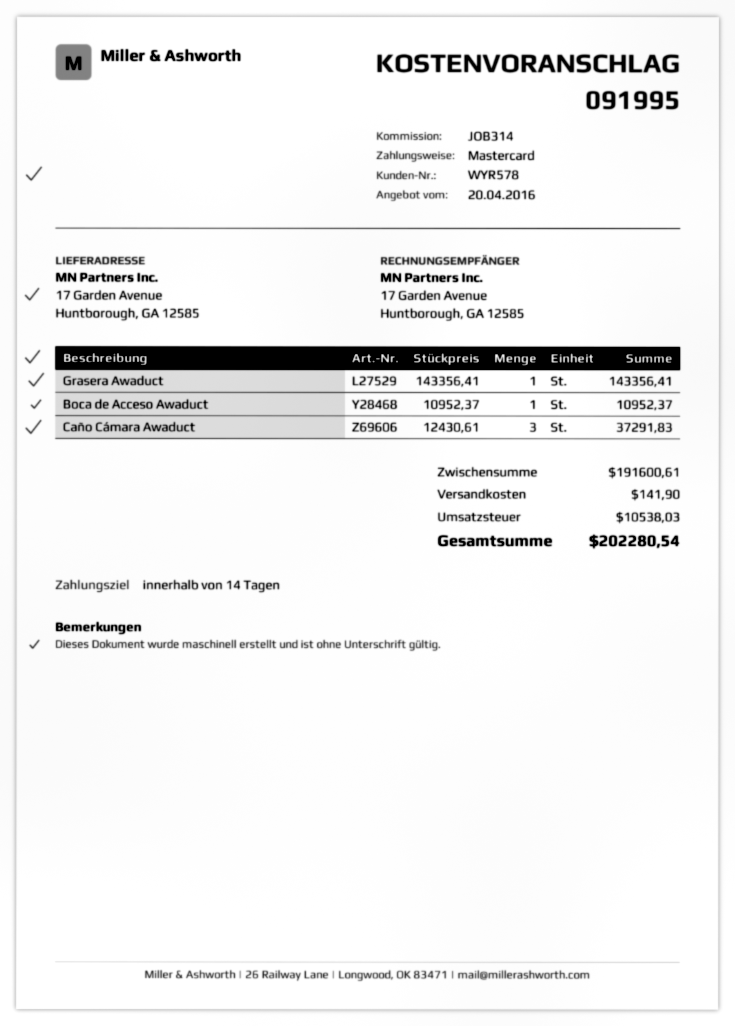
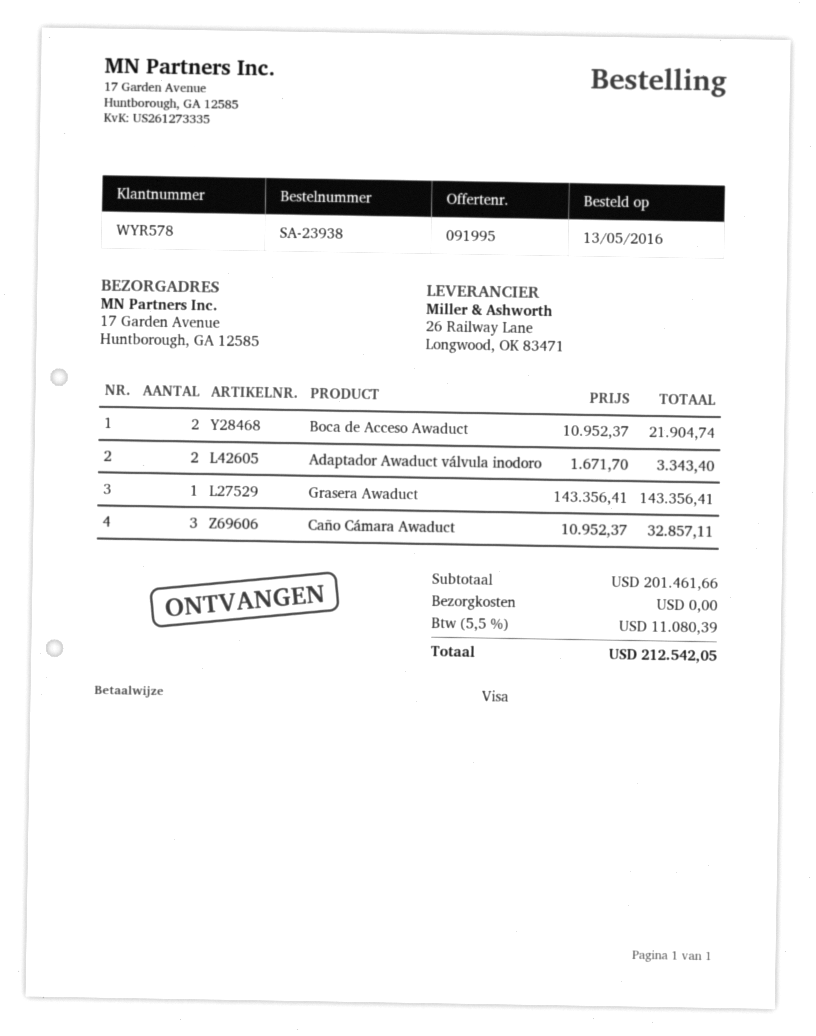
payment method: Mastercard -> Visa
Boca de Acceso Awaduct: 1 x 10952.37 = 10952.37 -> 2 x 10952.37 = 21904.74
Caño Cámara Awaduct: 3 x 12430.61 = 37291.83 -> 3 x 10952.37 = 32857.11
Adaptador Awaduct válvula inodoro: none -> 2 x 1671.70 = 3343.40
subtotal: 191600.61 -> 201461.66
shipping: 141.90 -> 0.00
tax: 10538.03 -> 11080.39
total: 202280.54 -> 212542.05

